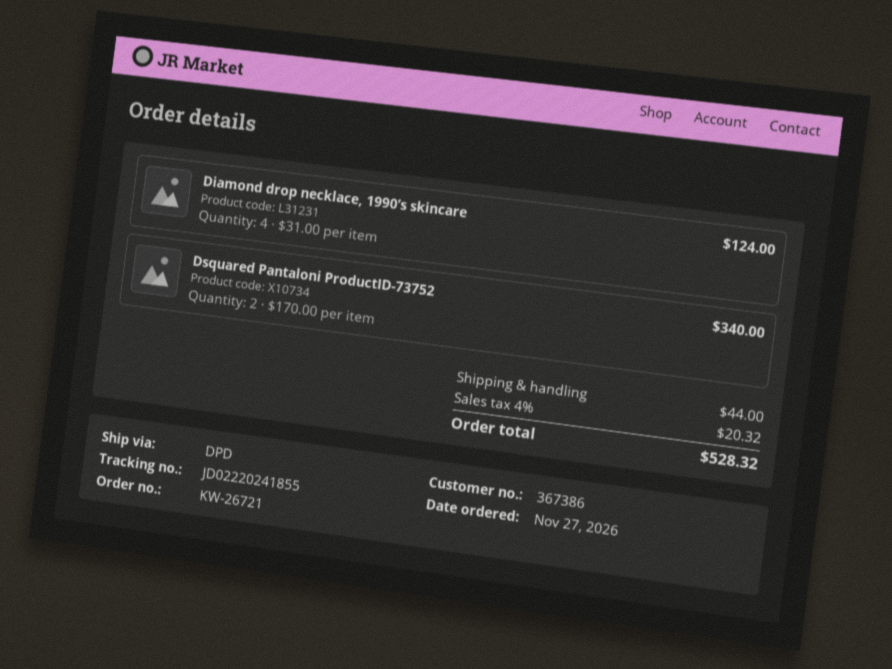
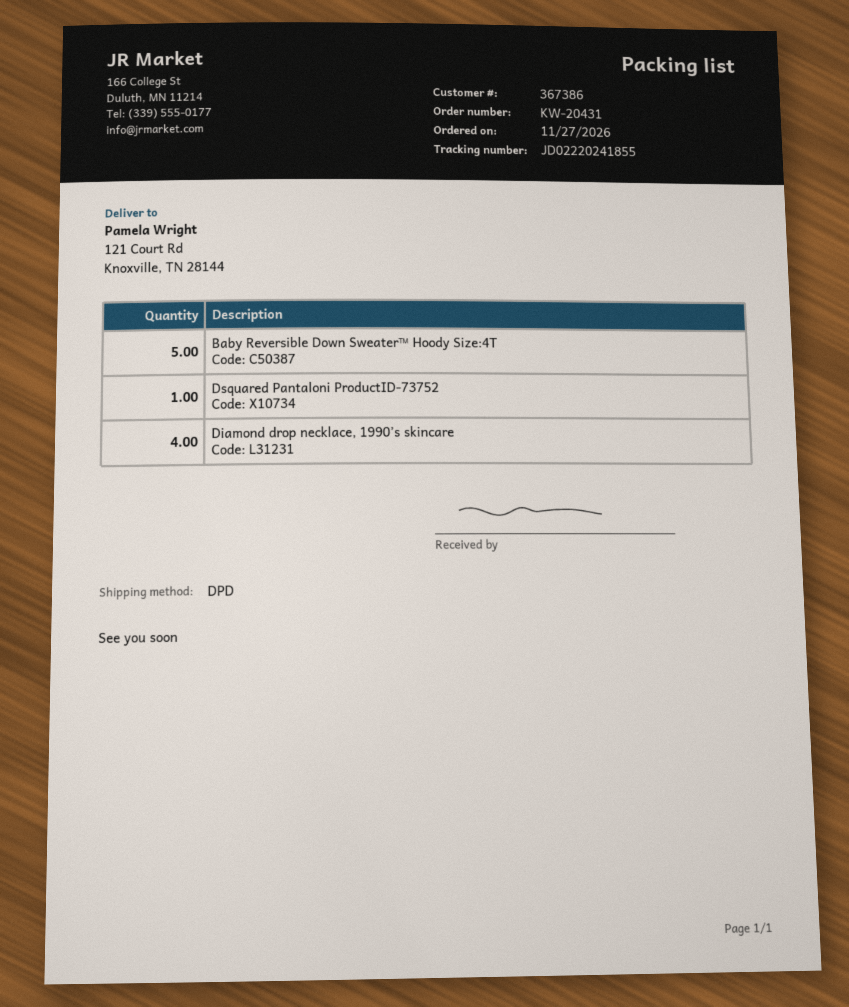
order number: KW-26721 -> KW-20431
Dsquared Pantaloni ProductID-73752: 2 -> 1
Baby Reversible Down Sweater™ Hoody Size:4T: none -> 5

